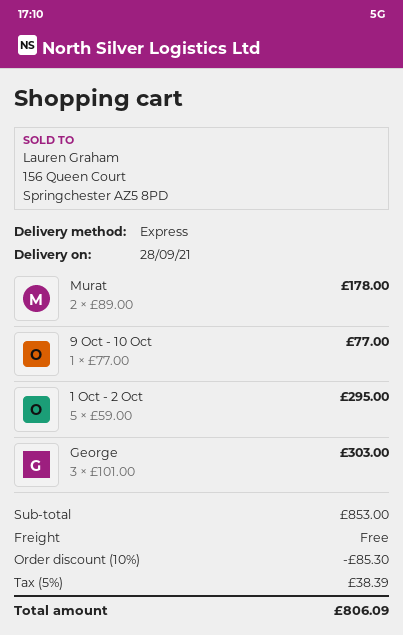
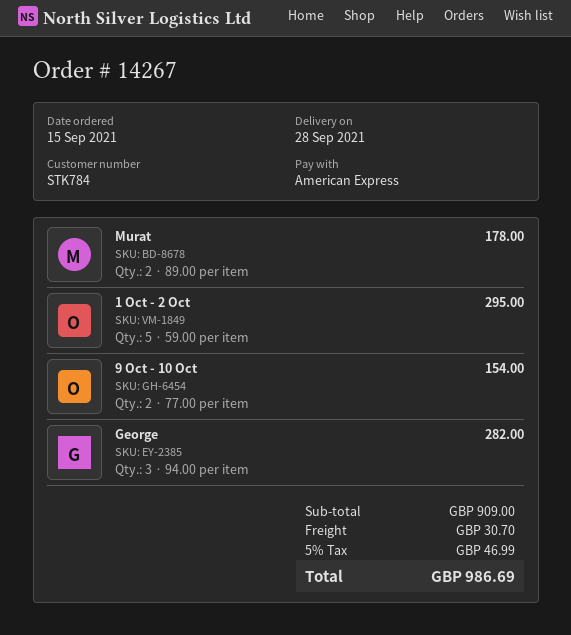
9 Oct - 10 Oct: 1 x 77.00 = 77.00 -> 2 x 77.00 = 154.00
George: 3 x 101.00 = 303.00 -> 3 x 94.00 = 282.00
subtotal: 853.00 -> 909.00
discount: 10% = 85.30 -> none
shipping: 0.00 -> 30.70
tax: 5% = 38.39 -> 5% = 46.99
total: 806.09 -> 986.69

